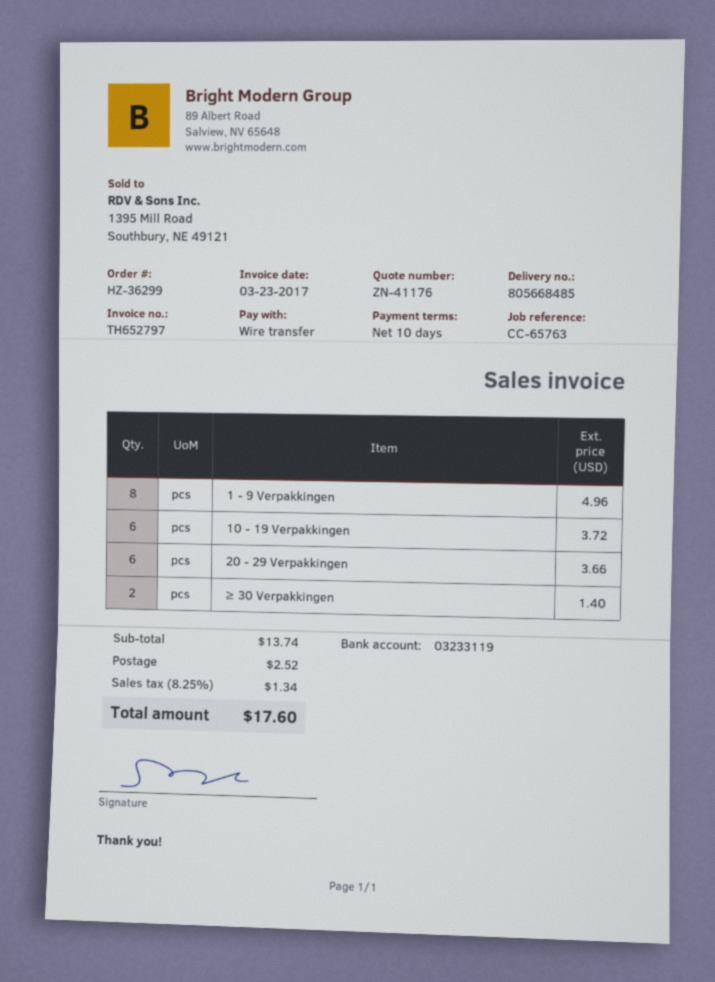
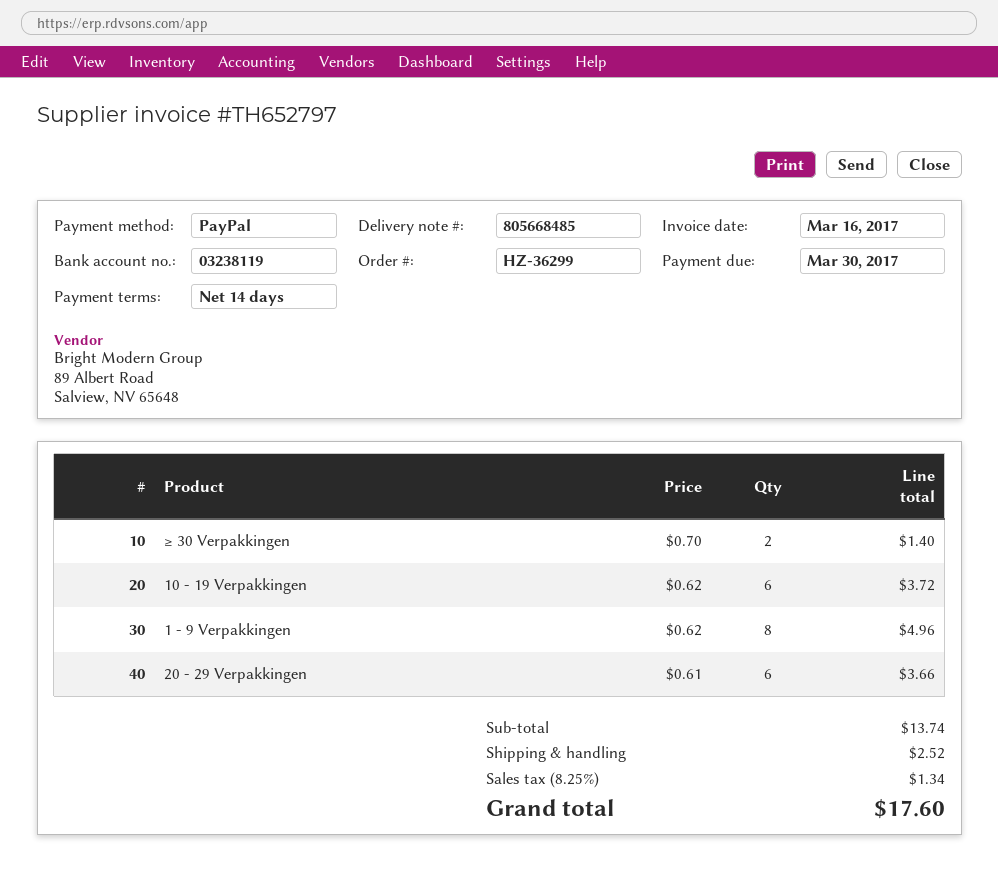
invoice date: 2017-03-23 -> 2017-03-16
payment terms: 10 days -> 14 days
payment method: bank transfer -> PayPal
bank account: 03233119 -> 03238119

